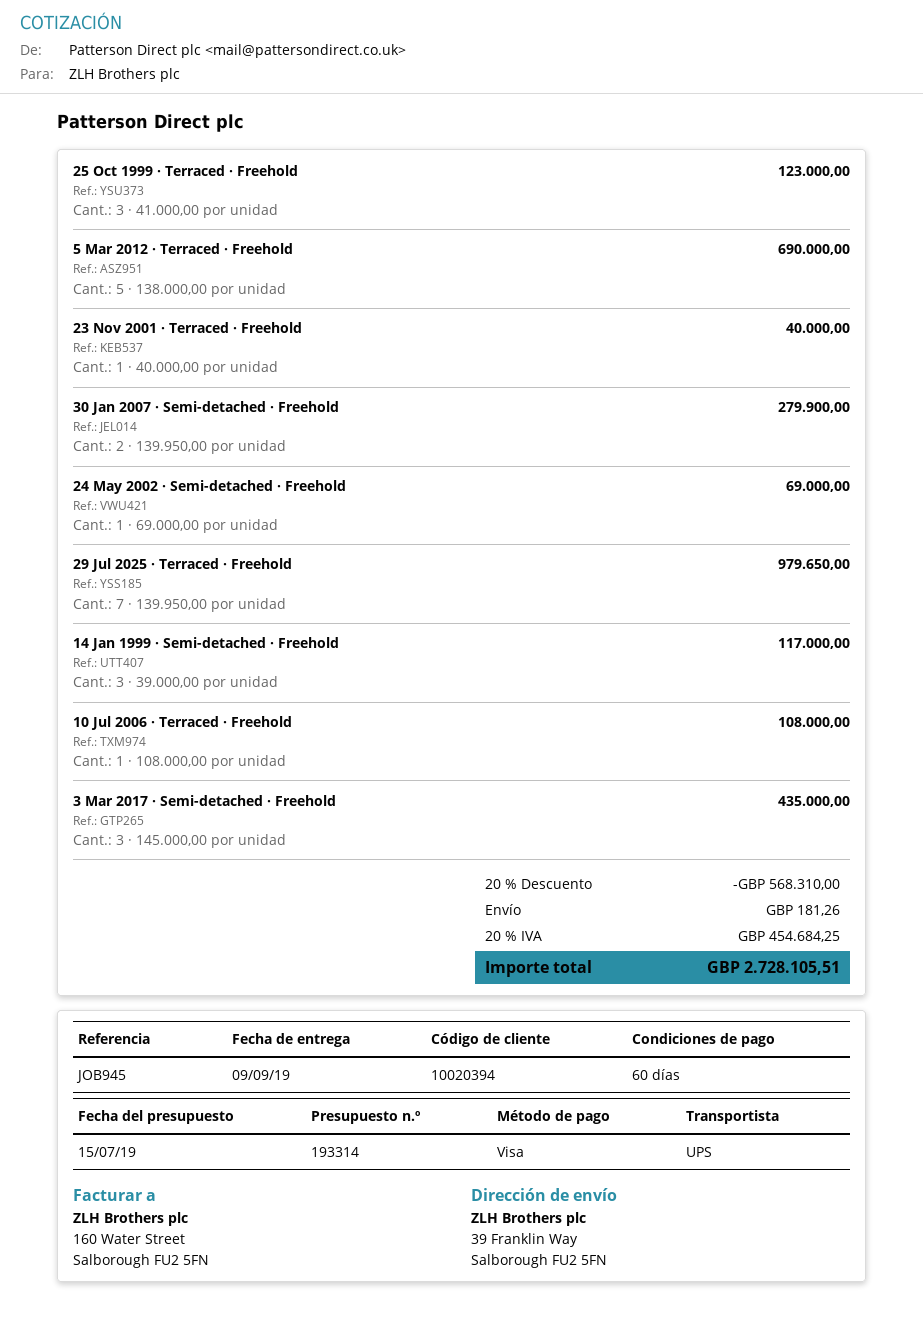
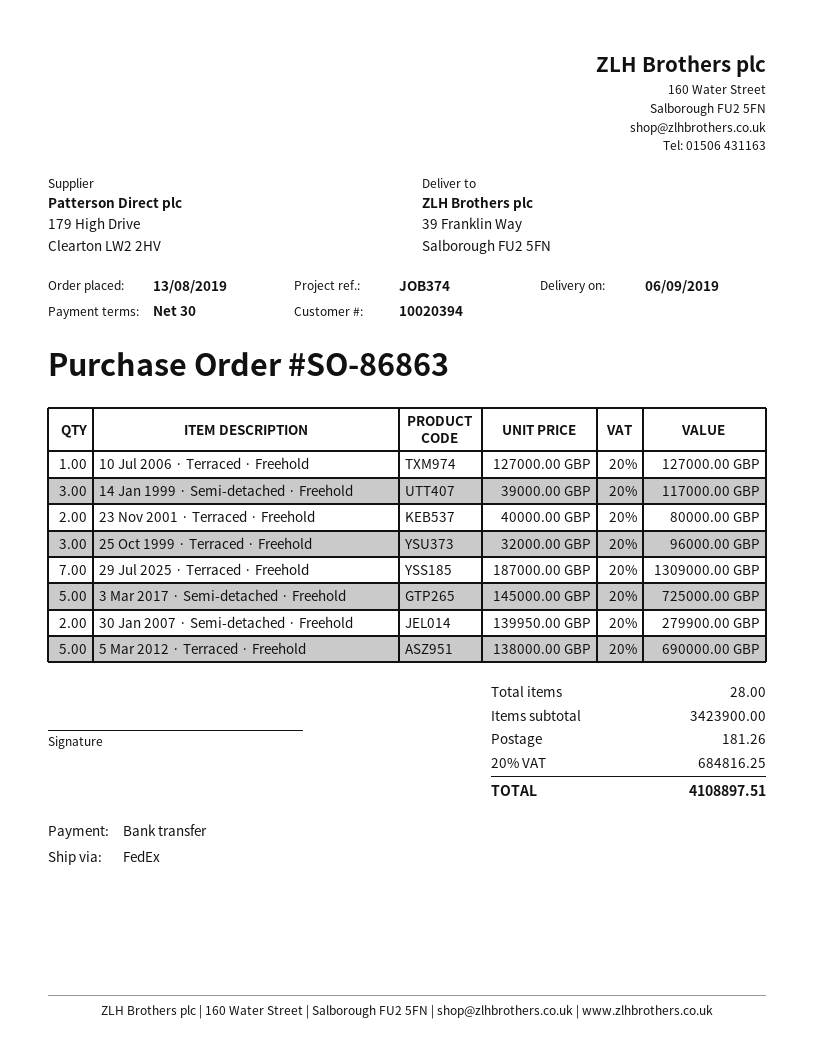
delivery date: 2019-09-09 -> 2019-09-06
payment terms: 60 days -> 30 days
reference: JOB945 -> JOB374
payment method: Visa -> bank transfer
shipping method: UPS -> FedEx
25 Oct 1999 · Terraced · Freehold: 3 x 41000.00 = 123000.00 -> 3 x 32000.00 = 96000.00
23 Nov 2001 · Terraced · Freehold: 1 x 40000.00 = 40000.00 -> 2 x 40000.00 = 80000.00
24 May 2002 · Semi-detached · Freehold: 1 x 69000.00 = 69000.00 -> none
29 Jul 2025 · Terraced · Freehold: 7 x 139950.00 = 979650.00 -> 7 x 187000.00 = 1309000.00
10 Jul 2006 · Terraced · Freehold: 1 x 108000.00 = 108000.00 -> 1 x 127000.00 = 127000.00
3 Mar 2017 · Semi-detached · Freehold: 3 x 145000.00 = 435000.00 -> 5 x 145000.00 = 725000.00
discount: 20% = 568310.00 -> none
tax: 20% = 454684.25 -> 20% = 684816.25
total: 2728105.51 -> 4108897.51

